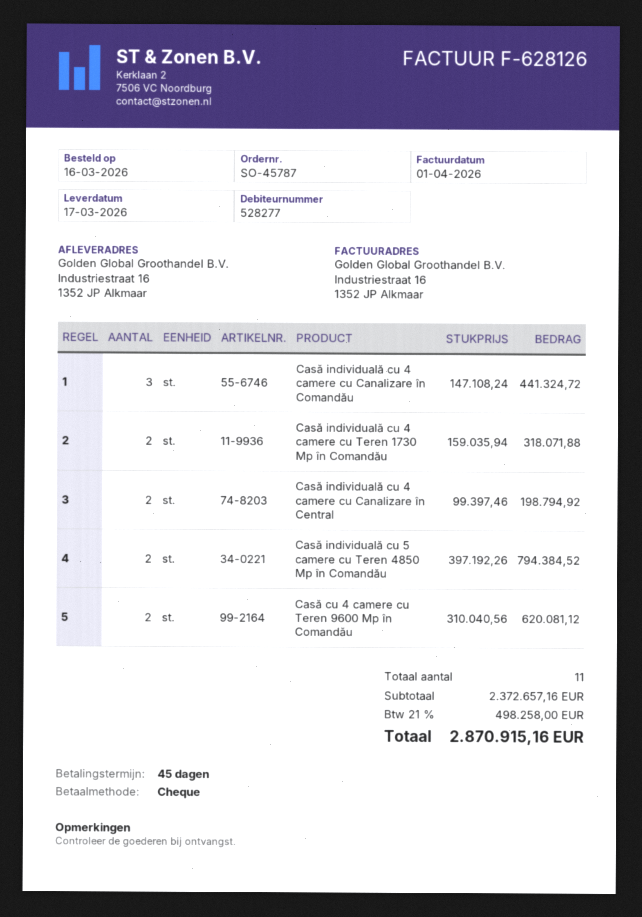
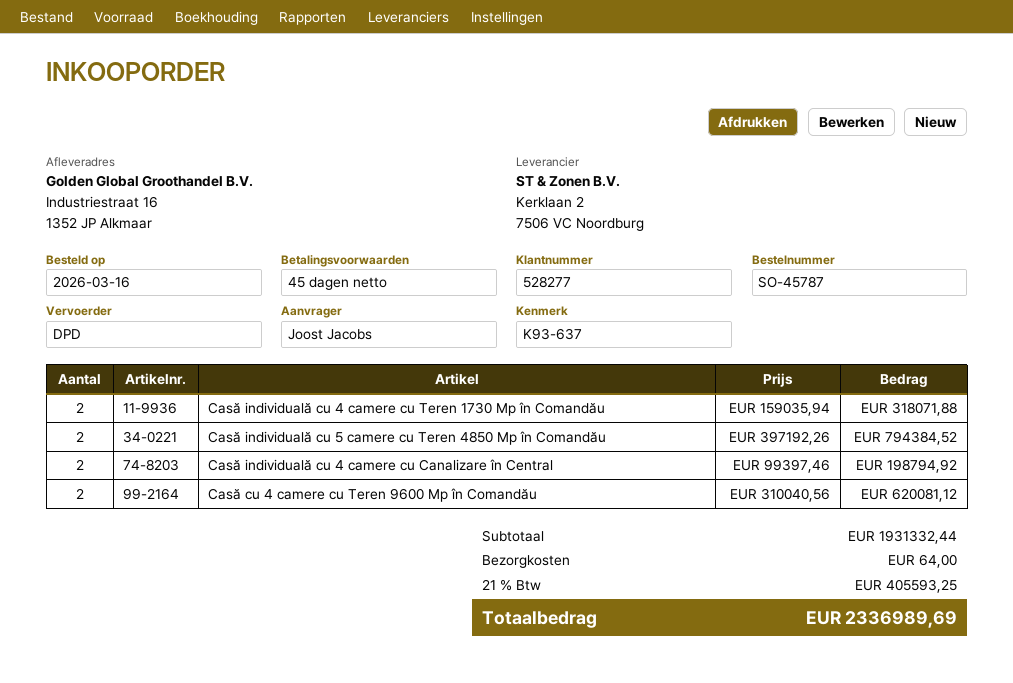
Casă individuală cu 4 camere cu Canalizare în Comandău: 3 x 147108.24 = 441324.72 -> none
subtotal: 2372657.16 -> 1931332.44
shipping: none -> 64.00
tax: 21% = 498258.00 -> 21% = 405593.25
total: 2870915.16 -> 2336989.69

